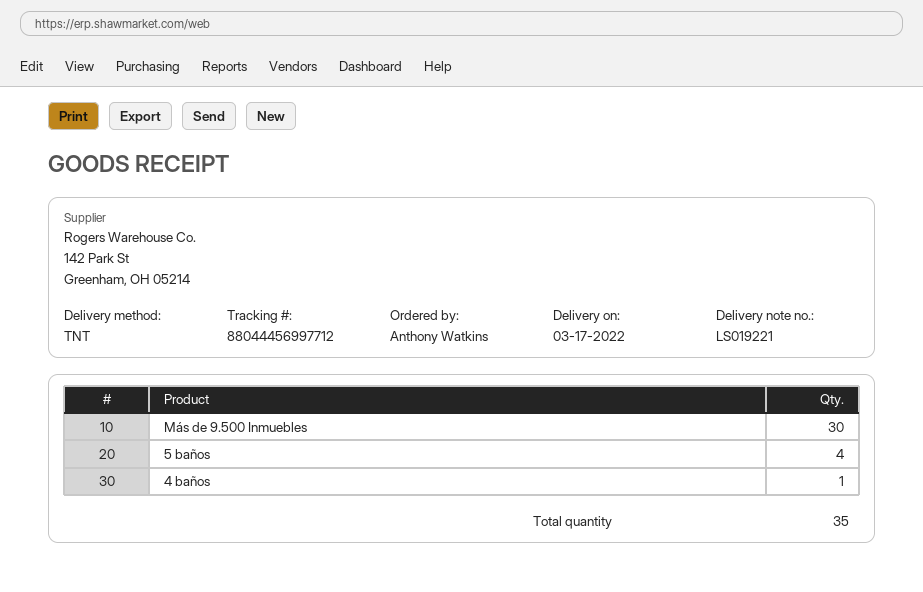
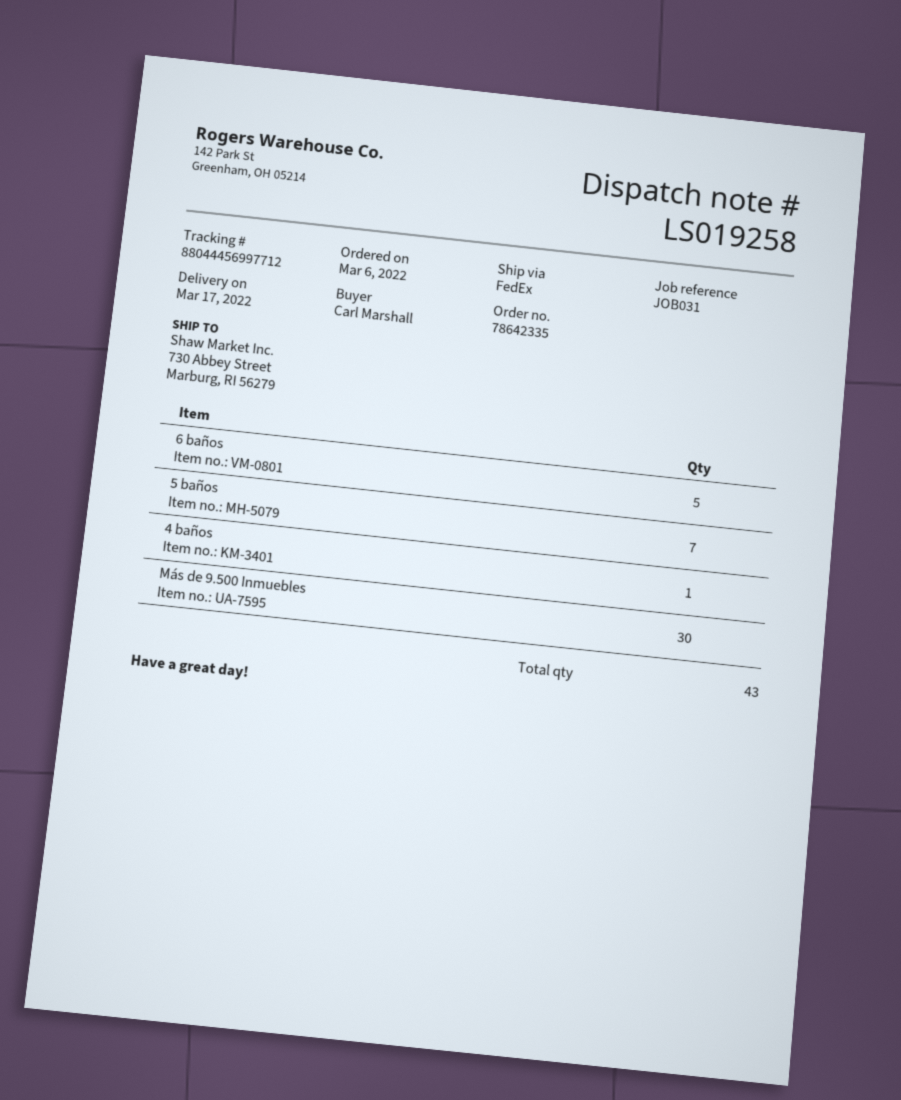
delivery note number: LS019221 -> LS019258
ordered by: Anthony Watkins -> Carl Marshall
shipping method: TNT -> FedEx
5 baños: 4 -> 7
6 baños: none -> 5
total quantity: 35 -> 43

